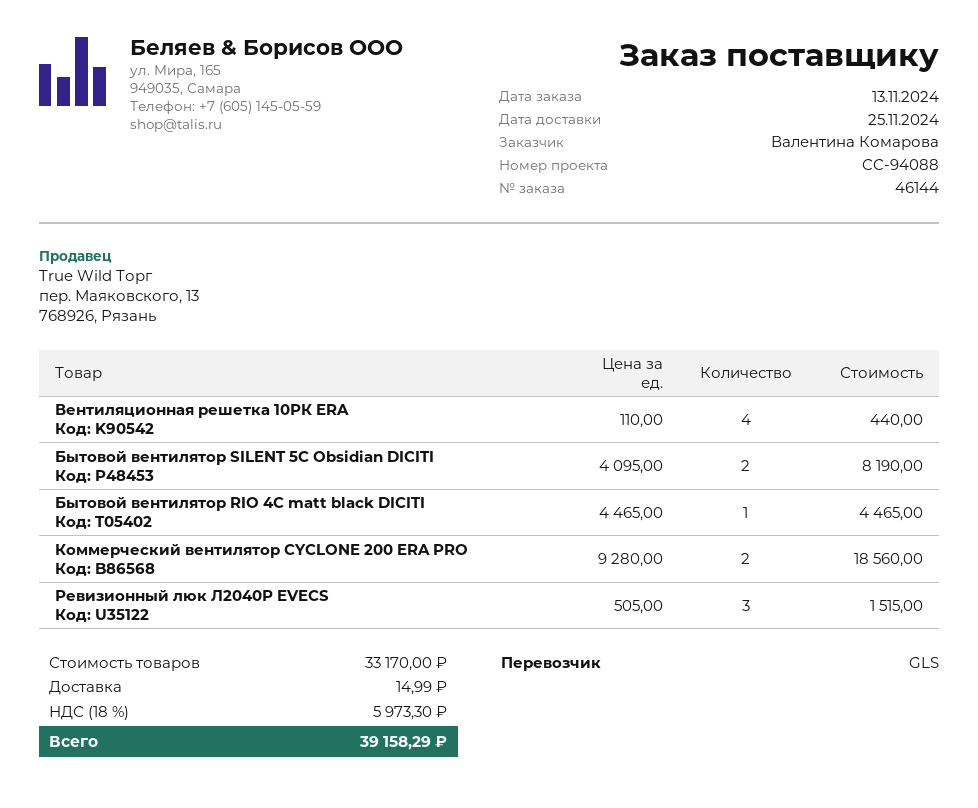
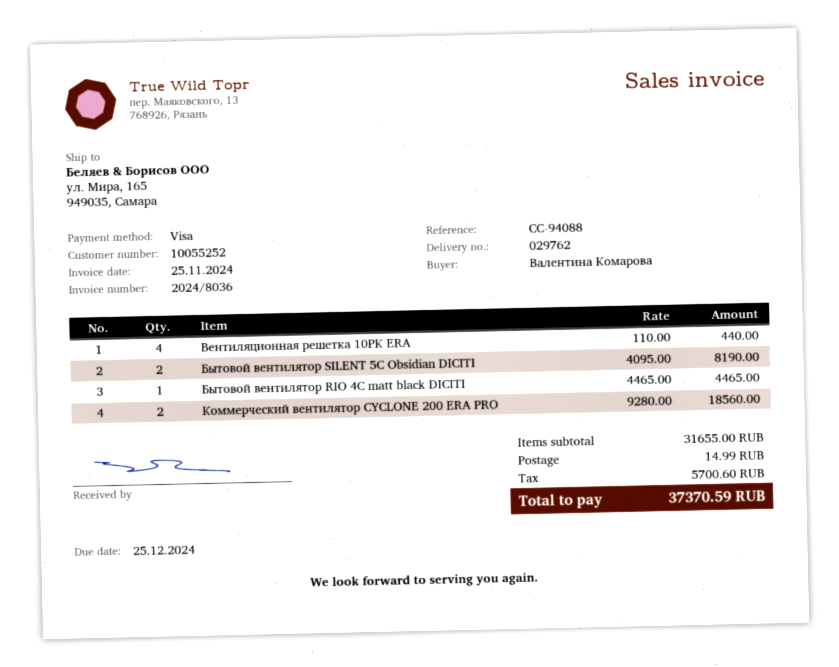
Ревизионный люк Л2040Р EVECS: 3 x 505.00 = 1515.00 -> none
subtotal: 33170.00 -> 31655.00
tax: 5973.30 -> 5700.60
total: 39158.29 -> 37370.59

